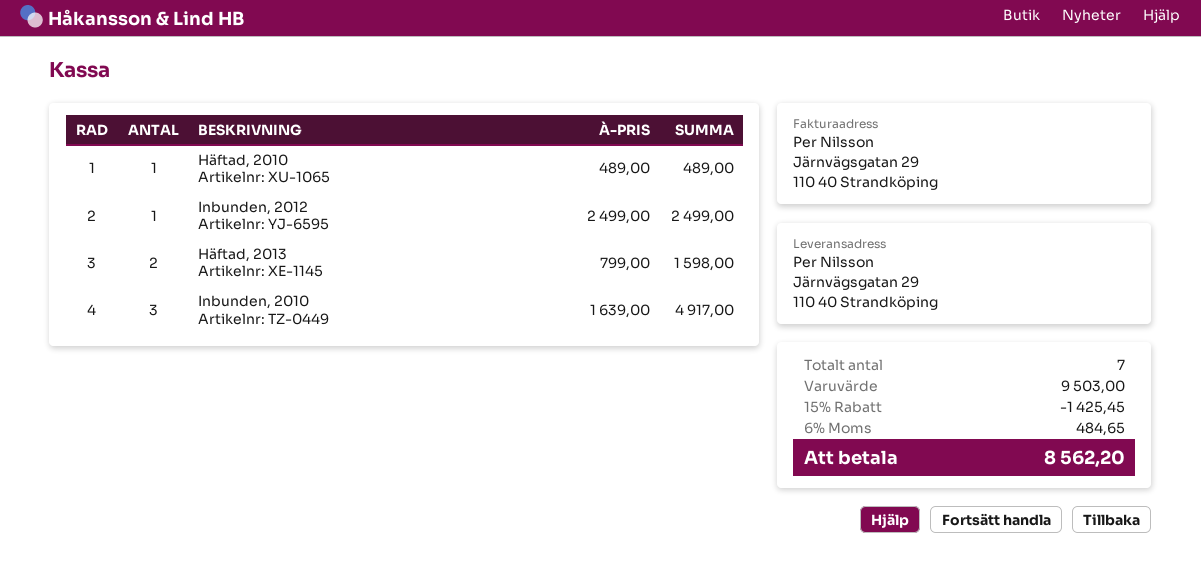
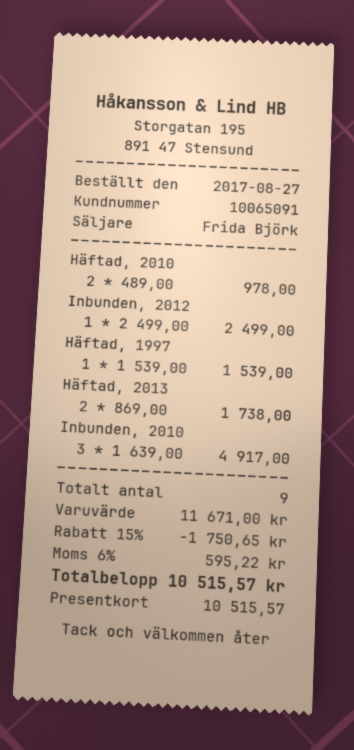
Häftad, 2010: 1 x 489.00 = 489.00 -> 2 x 489.00 = 978.00
Häftad, 2013: 2 x 799.00 = 1598.00 -> 2 x 869.00 = 1738.00
Häftad, 1997: none -> 1 x 1539.00 = 1539.00
total quantity: 7 -> 9
subtotal: 9503.00 -> 11671.00
discount: 15% = 1425.45 -> 15% = 1750.65
tax: 6% = 484.65 -> 6% = 595.22
total: 8562.20 -> 10515.57

